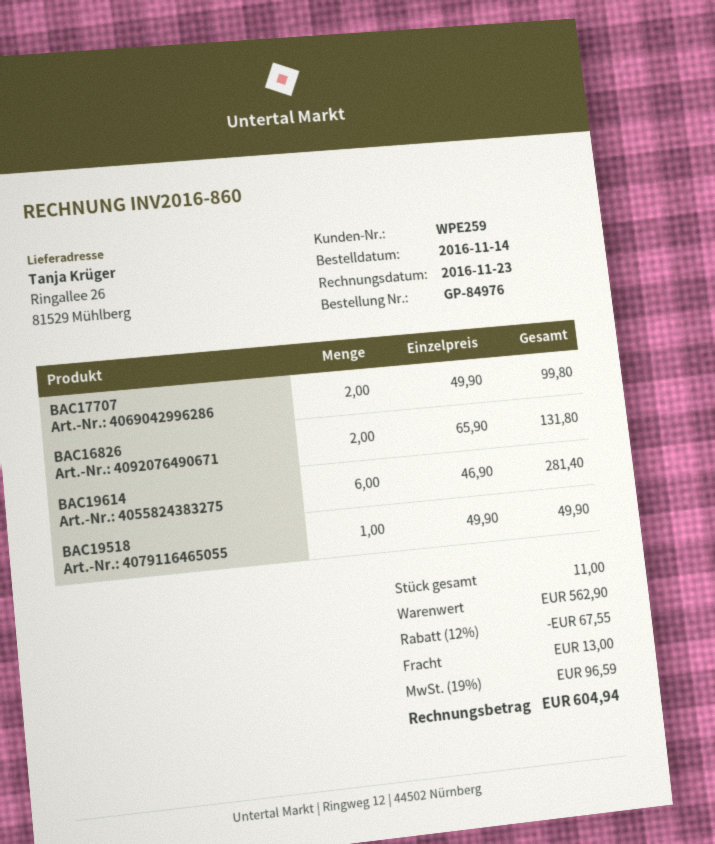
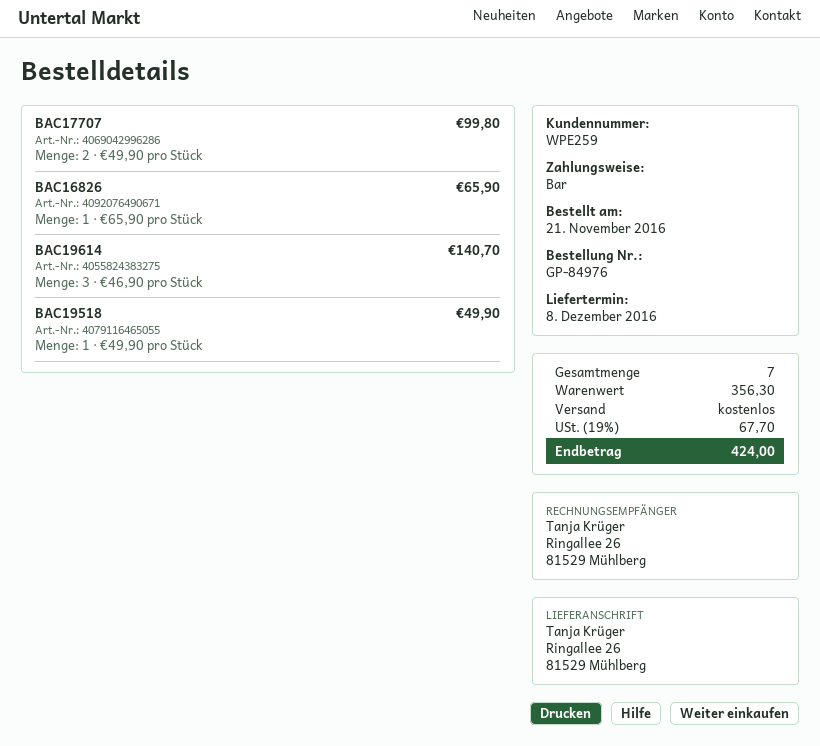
order date: 2016-11-14 -> 2016-11-21
BAC16826: 2 x 65.90 = 131.80 -> 1 x 65.90 = 65.90
BAC19614: 6 x 46.90 = 281.40 -> 3 x 46.90 = 140.70
total quantity: 11 -> 7
subtotal: 562.90 -> 356.30
discount: 12% = 67.55 -> none
shipping: 13.00 -> 0.00
tax: 19% = 96.59 -> 19% = 67.70
total: 604.94 -> 424.00

